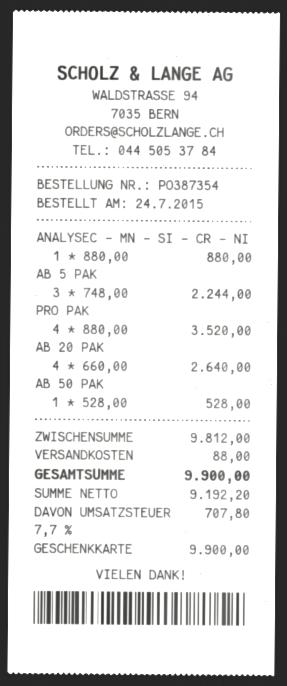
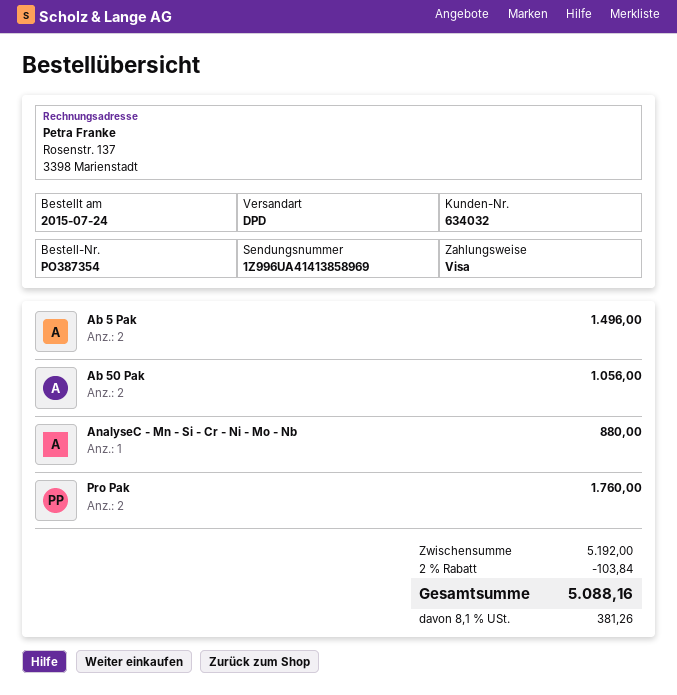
payment method: gift card -> Visa
AB 5 PAK: 3 for 2244.00 -> 2 for 1496.00
PRO PAK: 4 for 3520.00 -> 2 for 1760.00
AB 20 PAK: 4 for 2640.00 -> none
AB 50 PAK: 1 for 528.00 -> 2 for 1056.00
subtotal: 9812.00 -> 5192.00
discount: none -> 2% = 103.84
shipping: 88.00 -> none
tax: 7.7% = 707.80 -> 8.1% = 381.26
total: 9900.00 -> 5088.16

